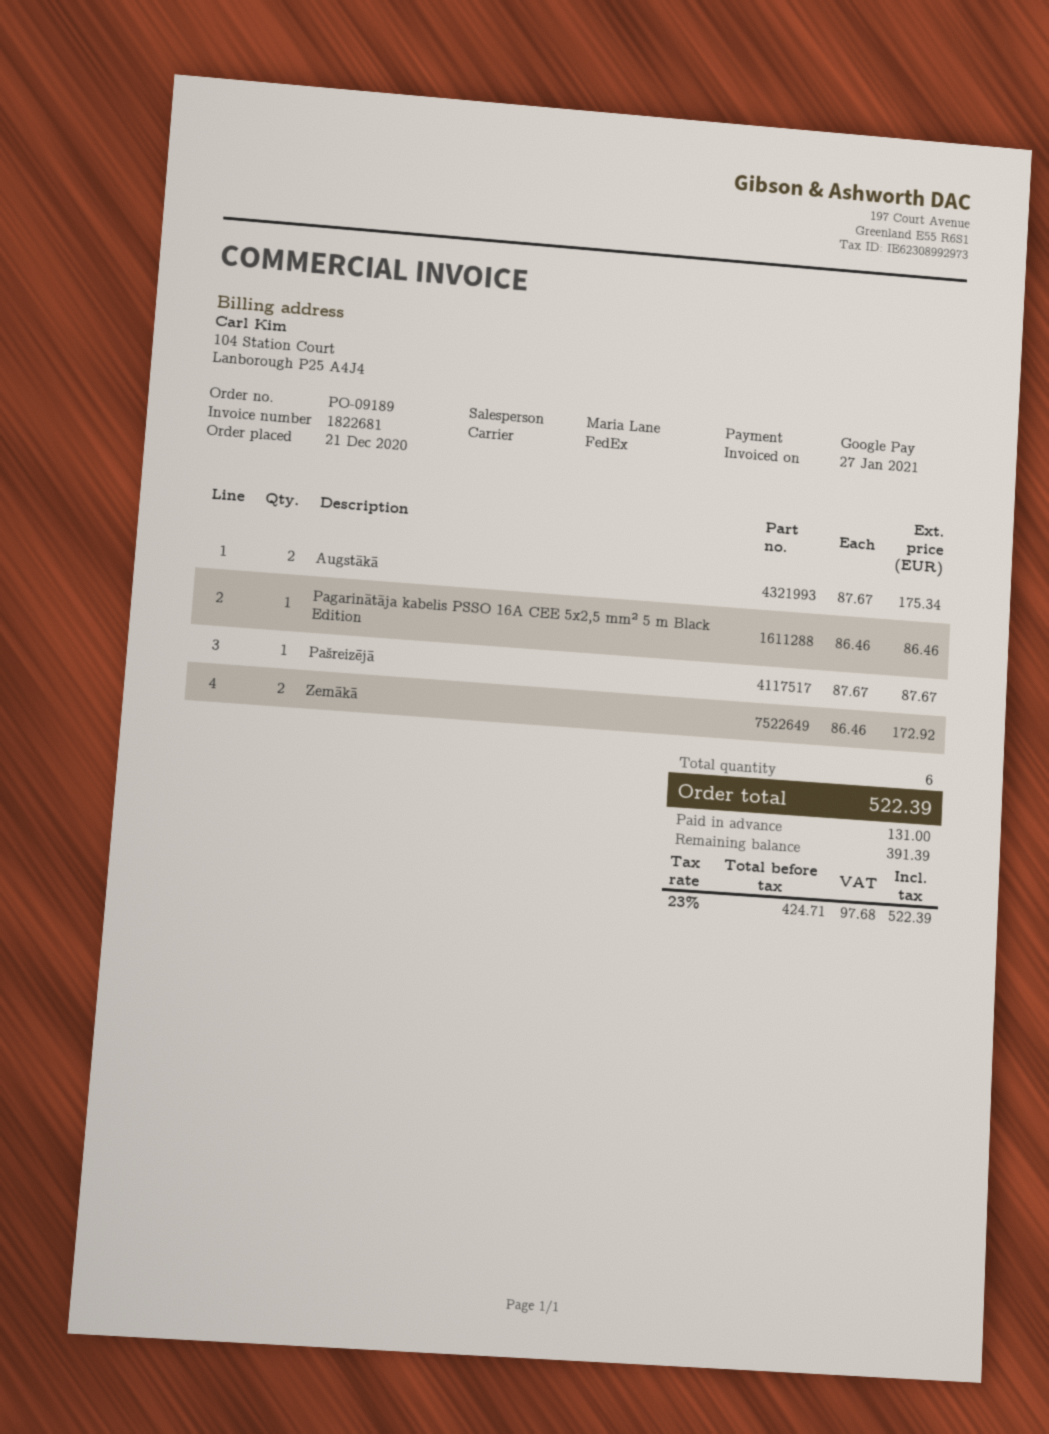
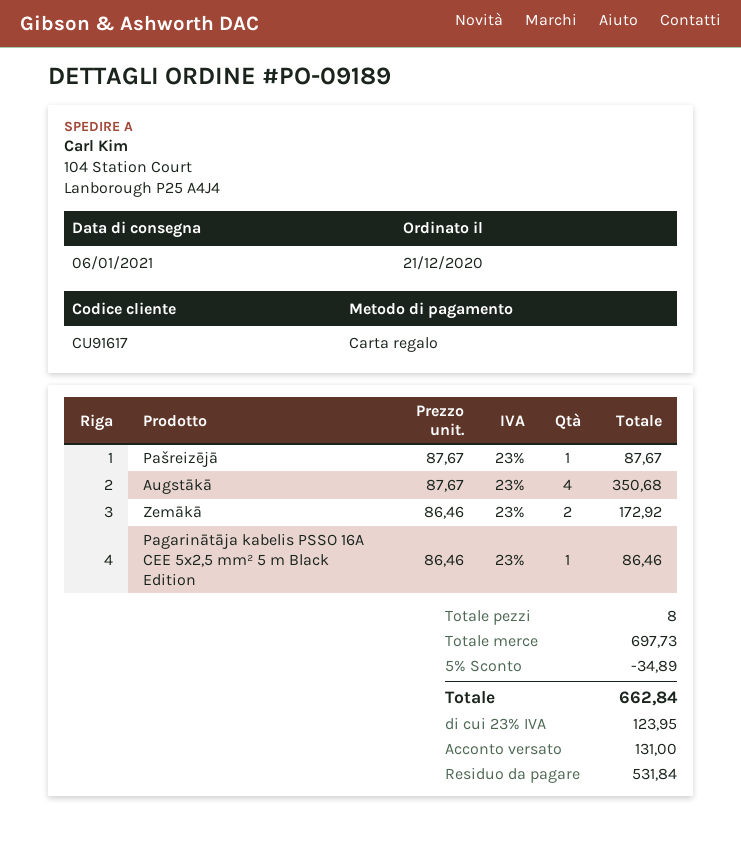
payment method: Google Pay -> gift card
Augstākā: 2 x 87.67 = 175.34 -> 4 x 87.67 = 350.68
total quantity: 6 -> 8
discount: none -> 5% = 34.89
tax: 23% = 97.68 -> 23% = 123.95
total: 522.39 -> 662.84
balance: 391.39 -> 531.84

